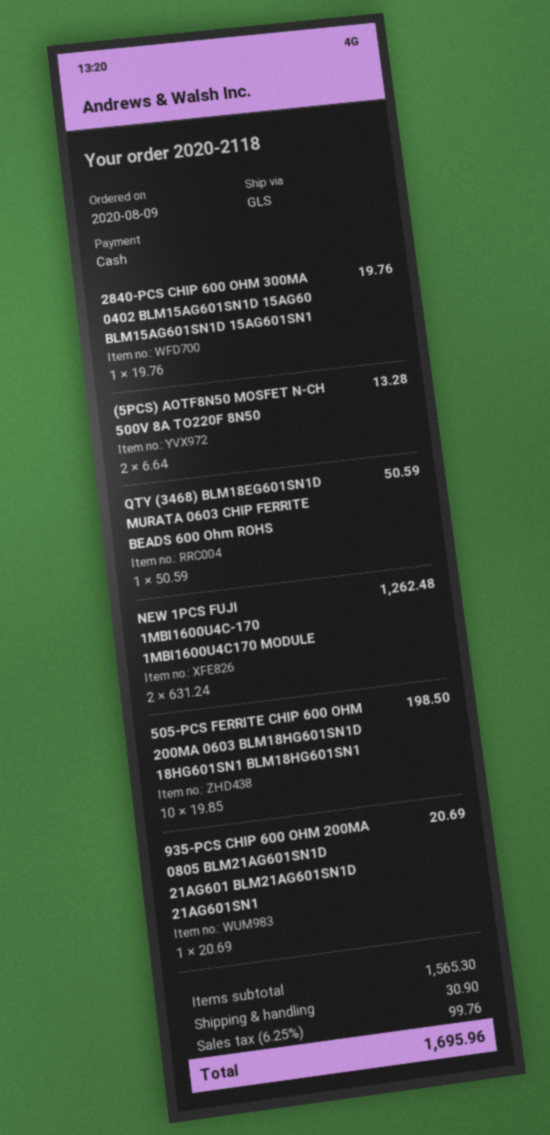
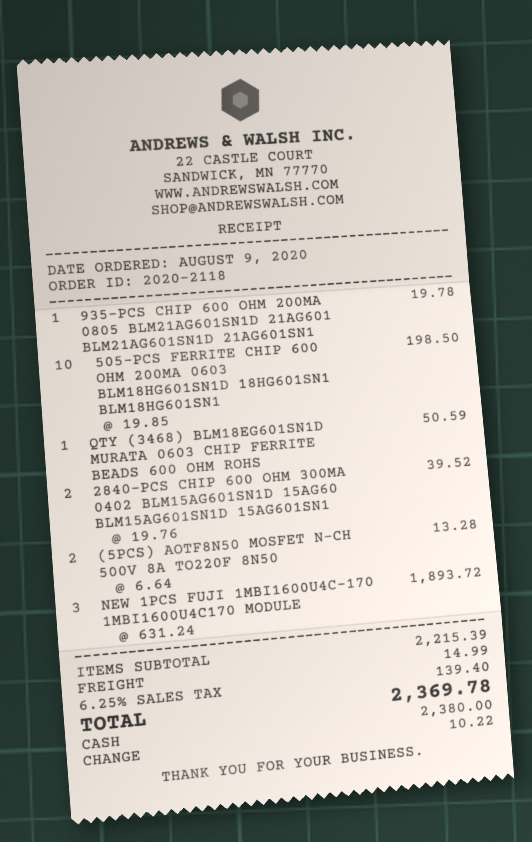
2840-PCS CHIP 600 OHM 300MA 0402 BLM15AG601SN1D 15AG60 BLM15AG601SN1D 15AG601SN1: 1 x 19.76 = 19.76 -> 2 x 19.76 = 39.52
NEW 1PCS FUJI 1MBI1600U4C-170 1MBI1600U4C170 MODULE: 2 x 631.24 = 1262.48 -> 3 x 631.24 = 1893.72
935-PCS CHIP 600 OHM 200MA 0805 BLM21AG601SN1D 21AG601 BLM21AG601SN1D 21AG601SN1: 1 x 20.69 = 20.69 -> 1 x 19.78 = 19.78
subtotal: 1565.30 -> 2215.39
shipping: 30.90 -> 14.99
tax: 6.25% = 99.76 -> 6.25% = 139.40
total: 1695.96 -> 2369.78

